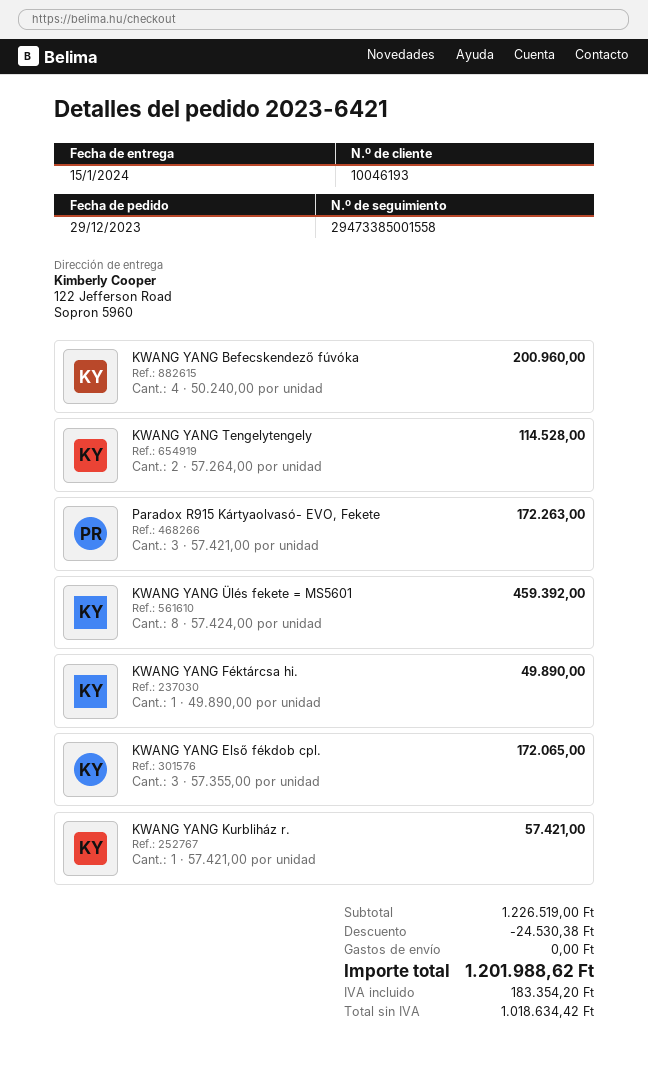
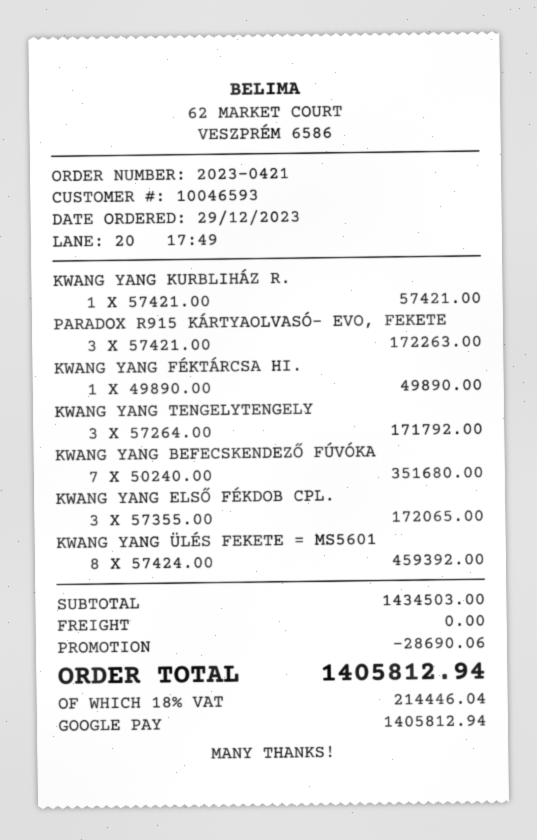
order number: 2023-6421 -> 2023-0421
customer number: 10046193 -> 10046593
KWANG YANG Befecskendező fúvóka: 4 x 50240.00 = 200960.00 -> 7 x 50240.00 = 351680.00
KWANG YANG Tengelytengely: 2 x 57264.00 = 114528.00 -> 3 x 57264.00 = 171792.00
subtotal: 1226519.00 -> 1434503.00
discount: 24530.38 -> 28690.06
tax: 183354.20 -> 214446.04
total: 1201988.62 -> 1405812.94

